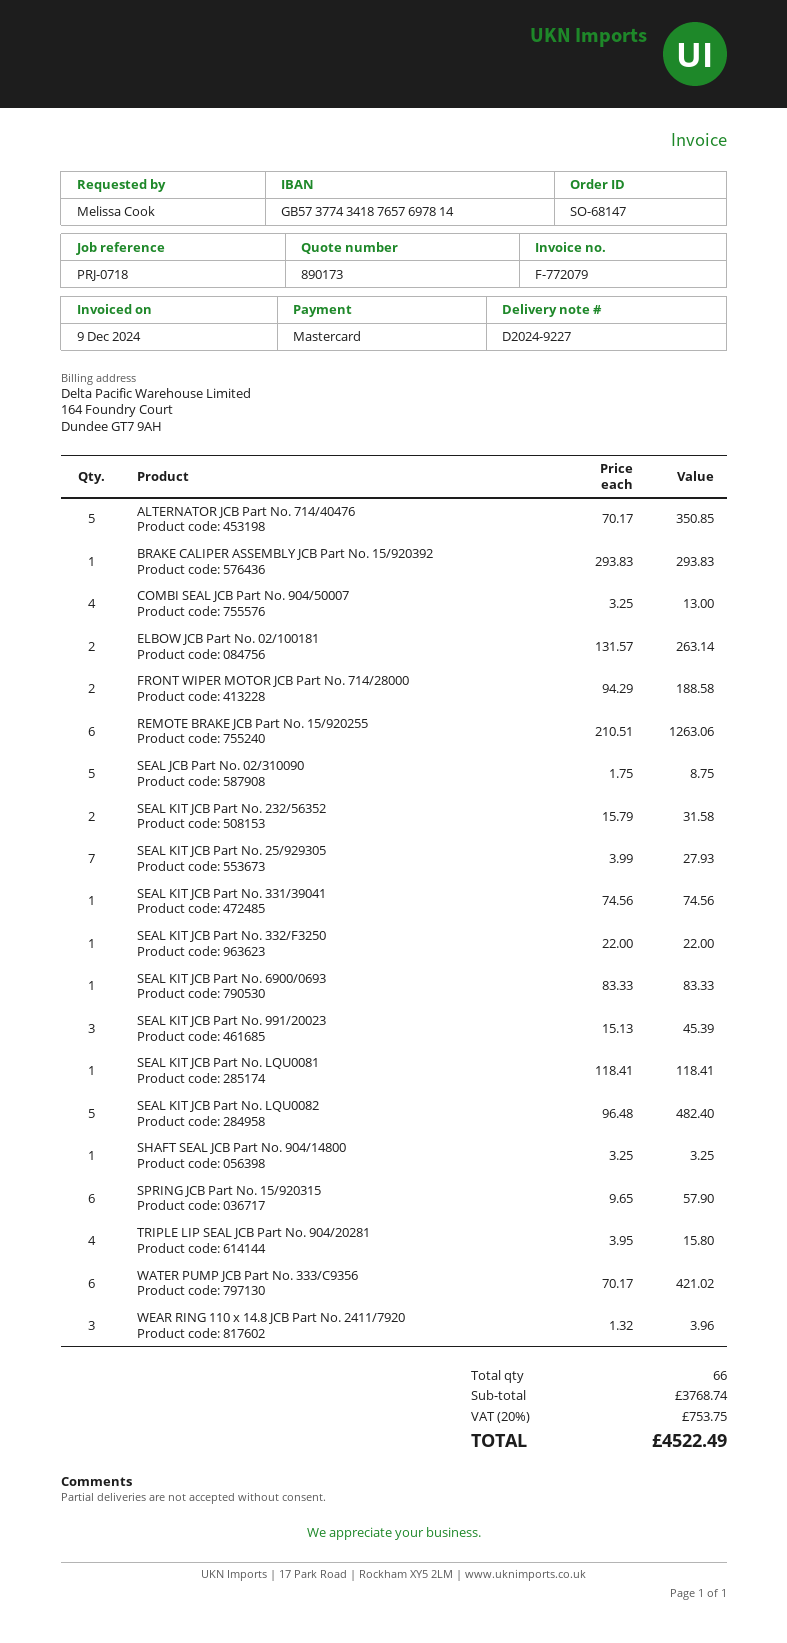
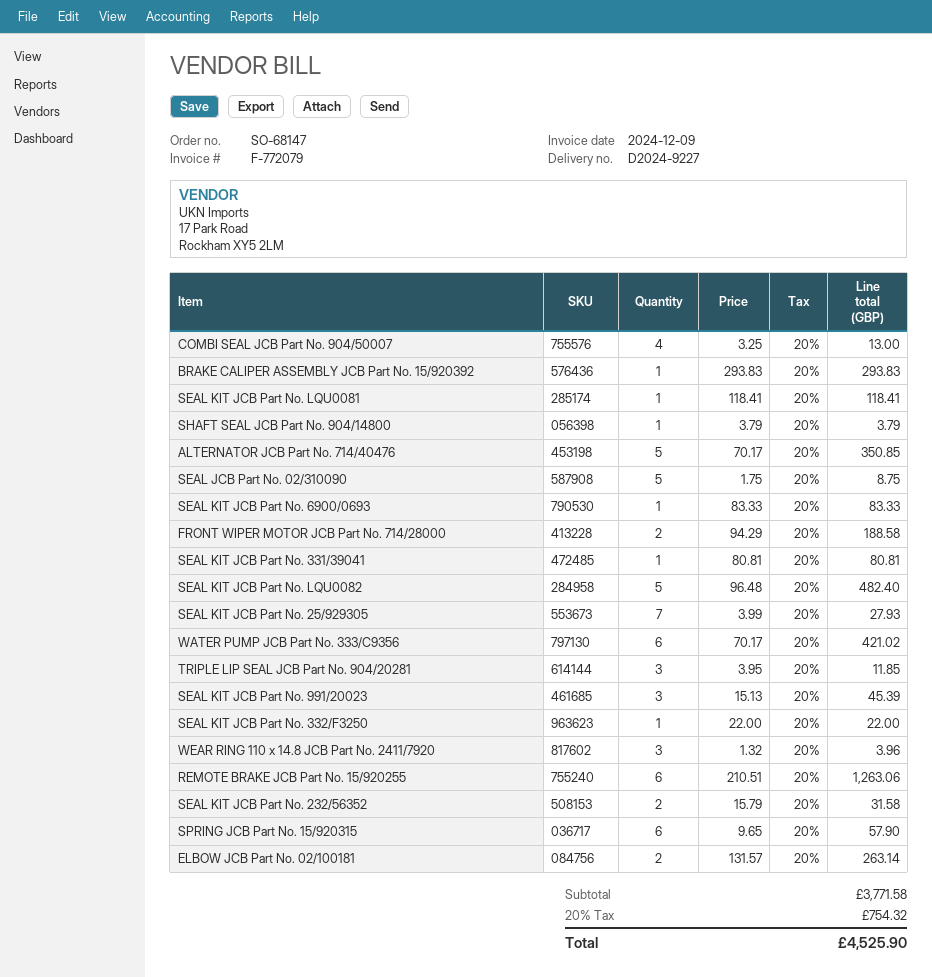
SEAL KIT JCB Part No. 331/39041: 1 x 74.56 = 74.56 -> 1 x 80.81 = 80.81
SHAFT SEAL JCB Part No. 904/14800: 1 x 3.25 = 3.25 -> 1 x 3.79 = 3.79
TRIPLE LIP SEAL JCB Part No. 904/20281: 4 x 3.95 = 15.80 -> 3 x 3.95 = 11.85
subtotal: 3768.74 -> 3771.58
tax: 20% = 753.75 -> 20% = 754.32
total: 4522.49 -> 4525.90

